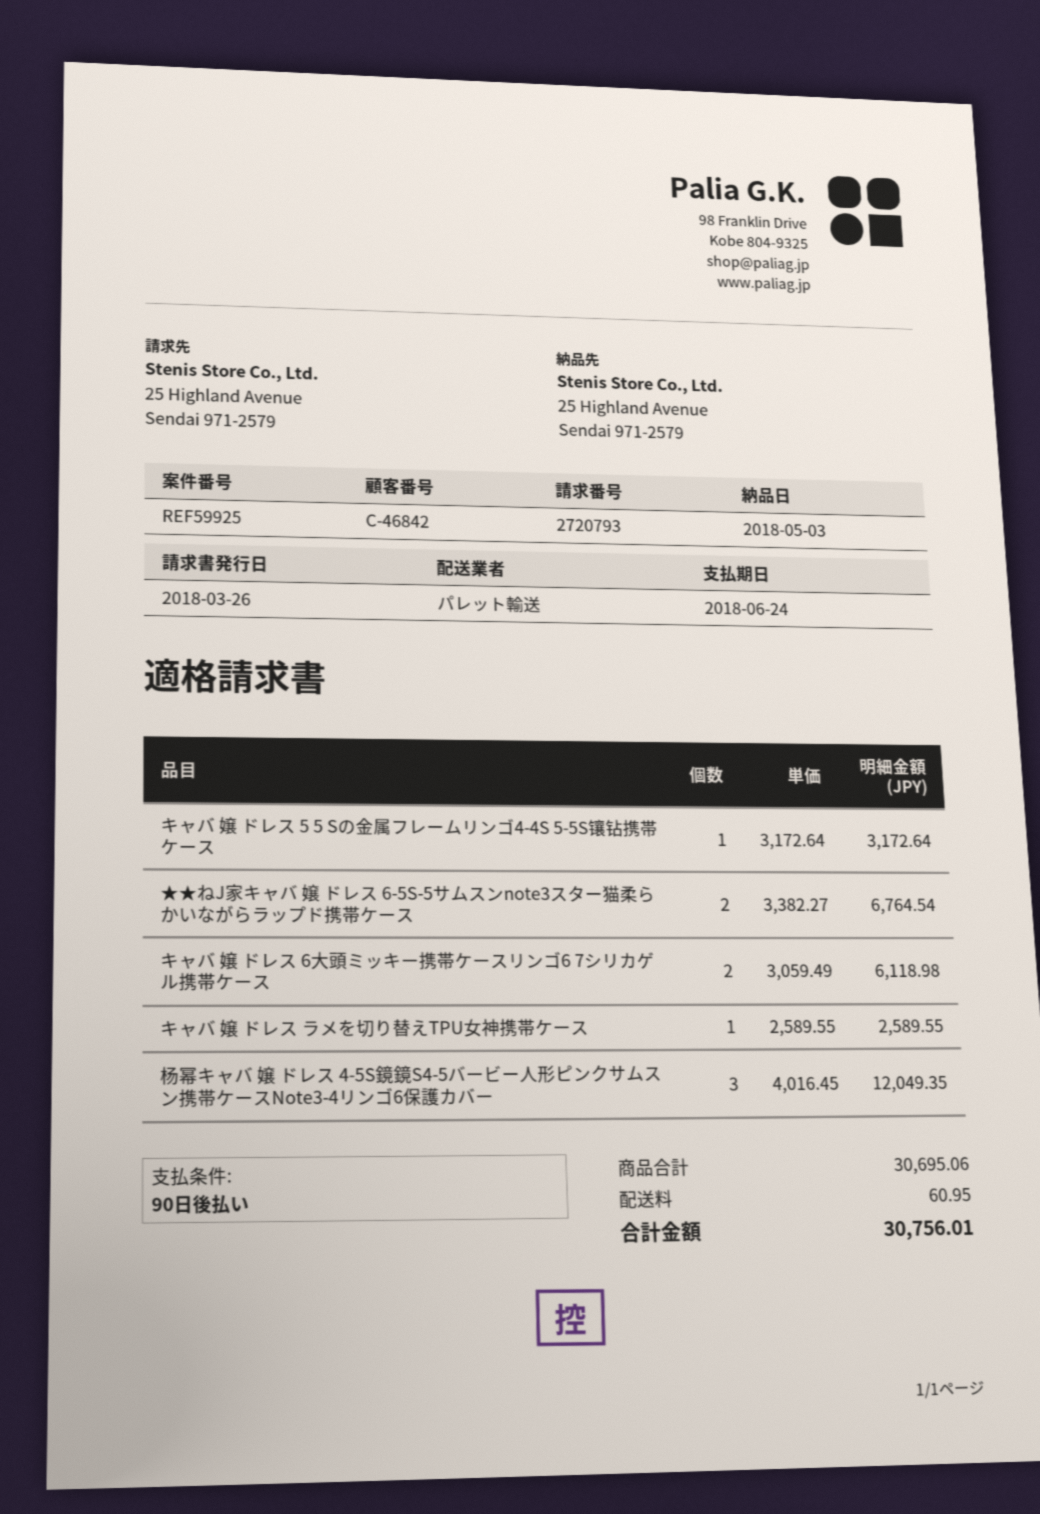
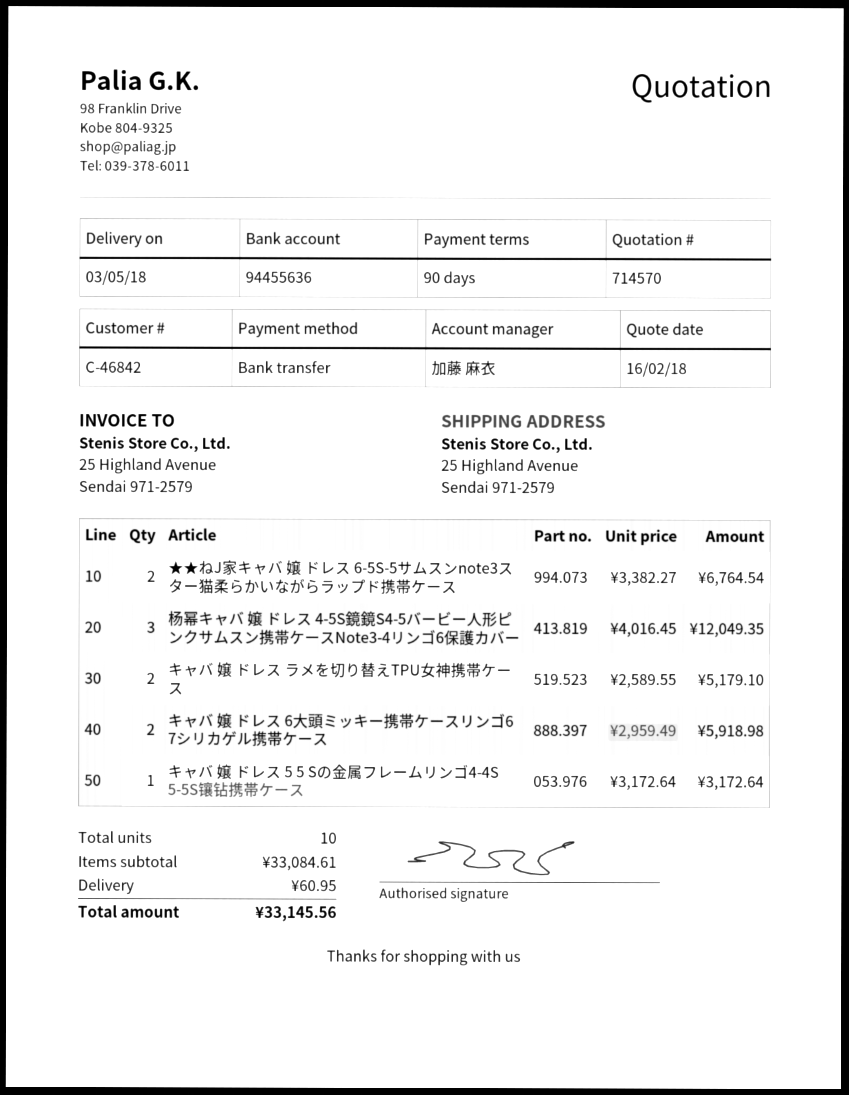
キャバ 嬢 ドレス 6大頭ミッキー携帯ケースリンゴ6 7シリカゲル携帯ケース: 2 x 3059.49 = 6118.98 -> 2 x 2959.49 = 5918.98
キャバ 嬢 ドレス ラメを切り替えTPU女神携帯ケース: 1 x 2589.55 = 2589.55 -> 2 x 2589.55 = 5179.10
subtotal: 30695.06 -> 33084.61
total: 30756.01 -> 33145.56

